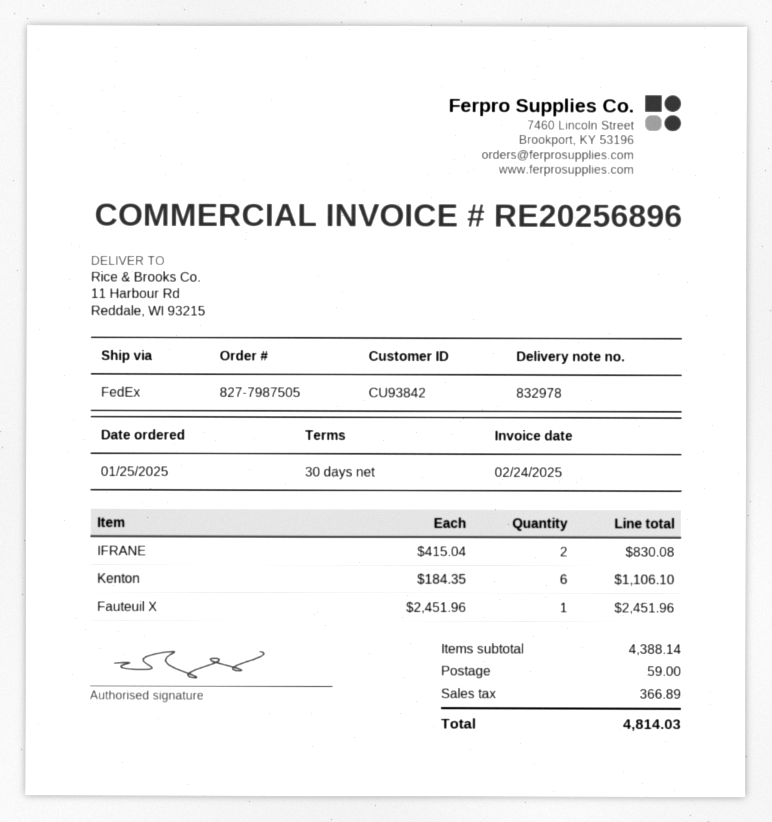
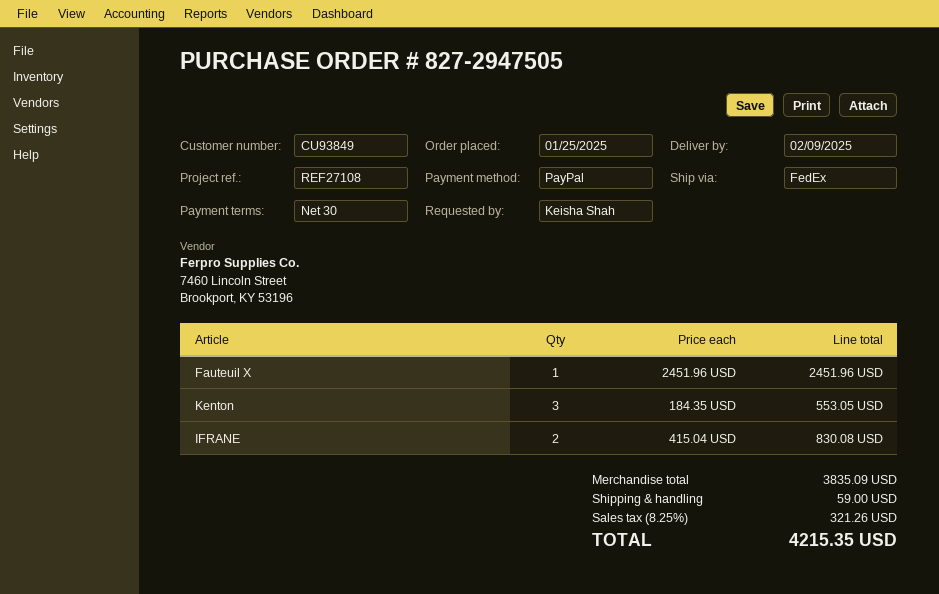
order number: 827-7987505 -> 827-2947505
customer number: CU93842 -> CU93849
Kenton: 6 x 184.35 = 1106.10 -> 3 x 184.35 = 553.05
subtotal: 4388.14 -> 3835.09
tax: 366.89 -> 321.26
total: 4814.03 -> 4215.35

